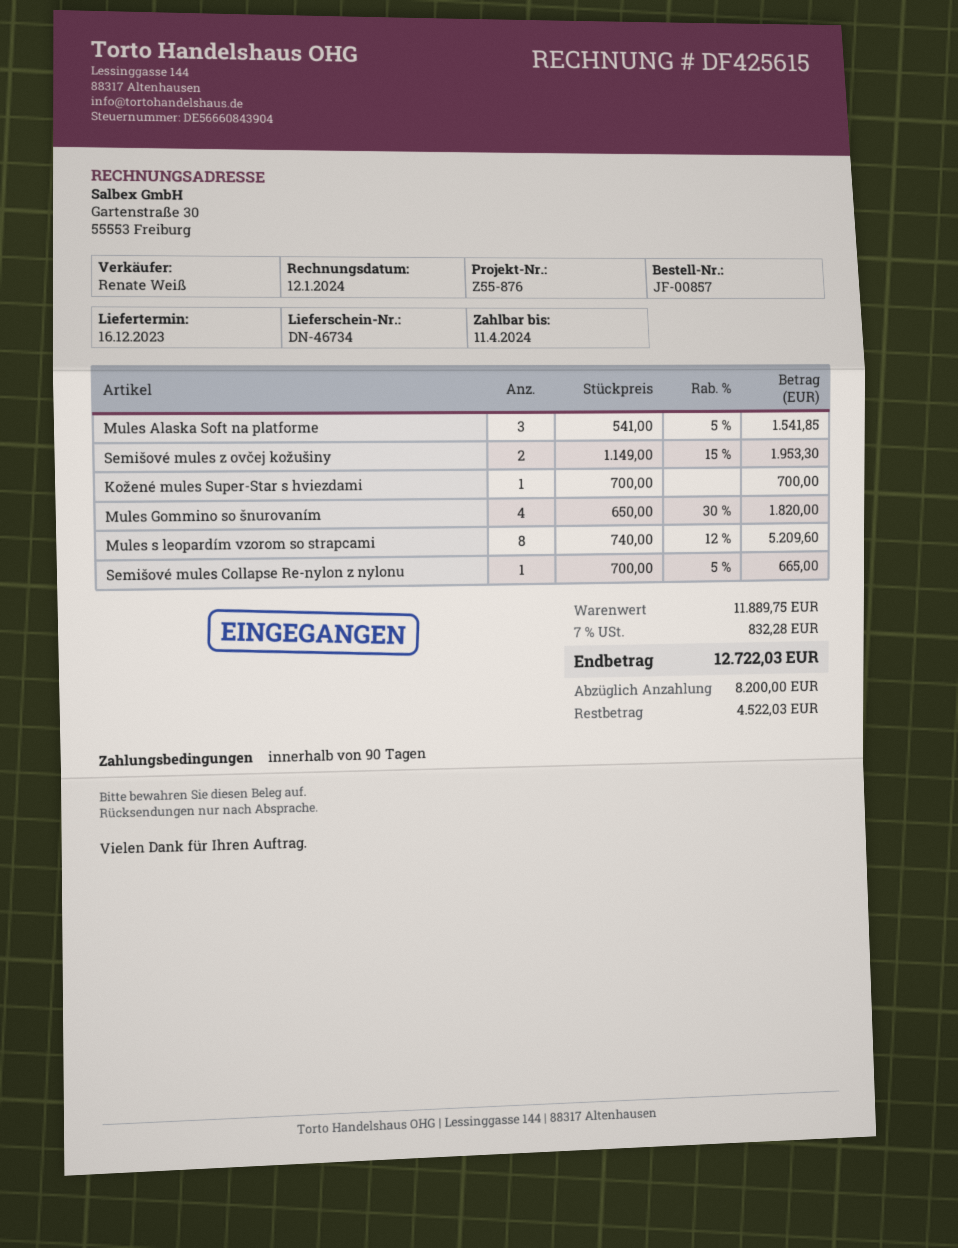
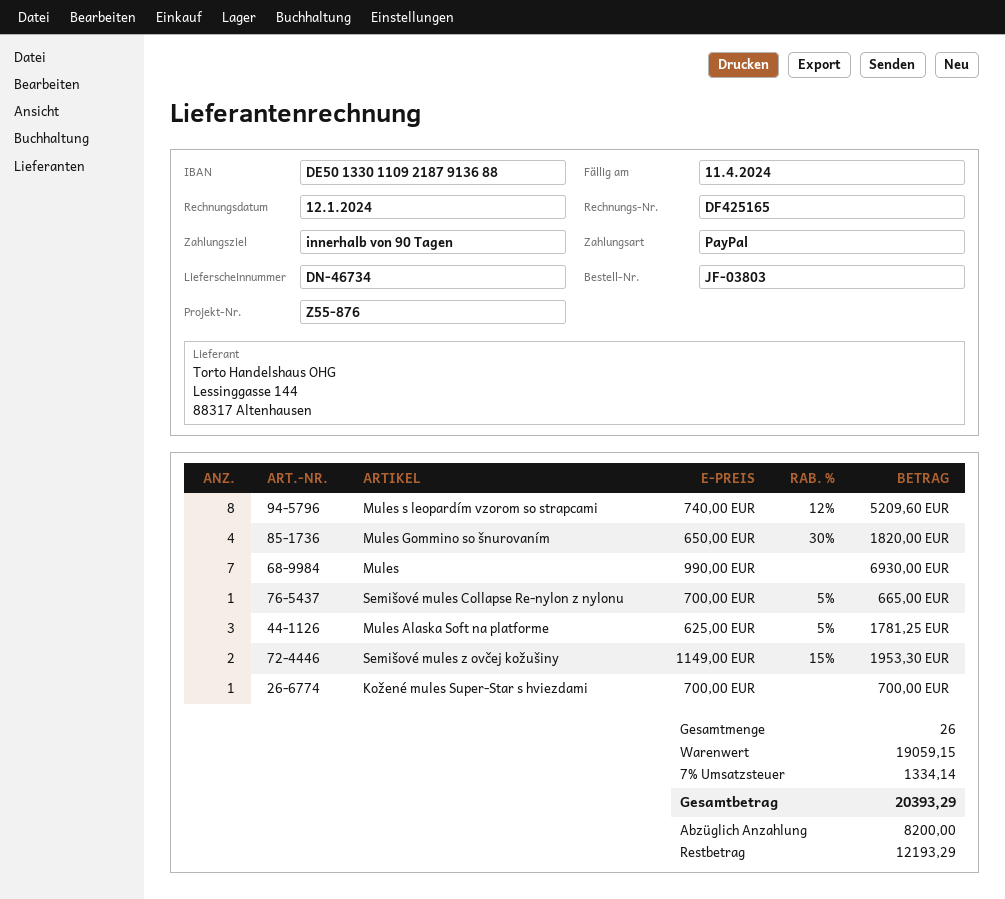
order number: JF-00857 -> JF-03803
invoice number: DF425615 -> DF425165
Mules Alaska Soft na platforme: 3 x 541.00 - 5% = 1541.85 -> 3 x 625.00 - 5% = 1781.25
Mules: none -> 7 x 990.00 = 6930.00
subtotal: 11889.75 -> 19059.15
tax: 7% = 832.28 -> 7% = 1334.14
total: 12722.03 -> 20393.29
balance: 4522.03 -> 12193.29

